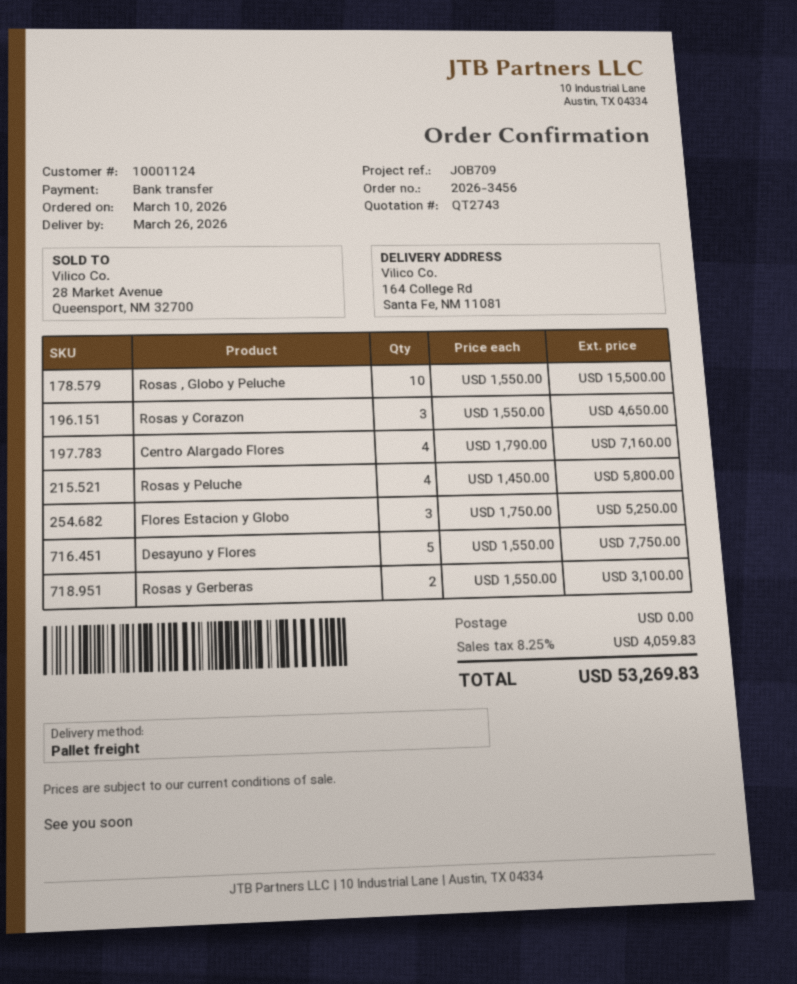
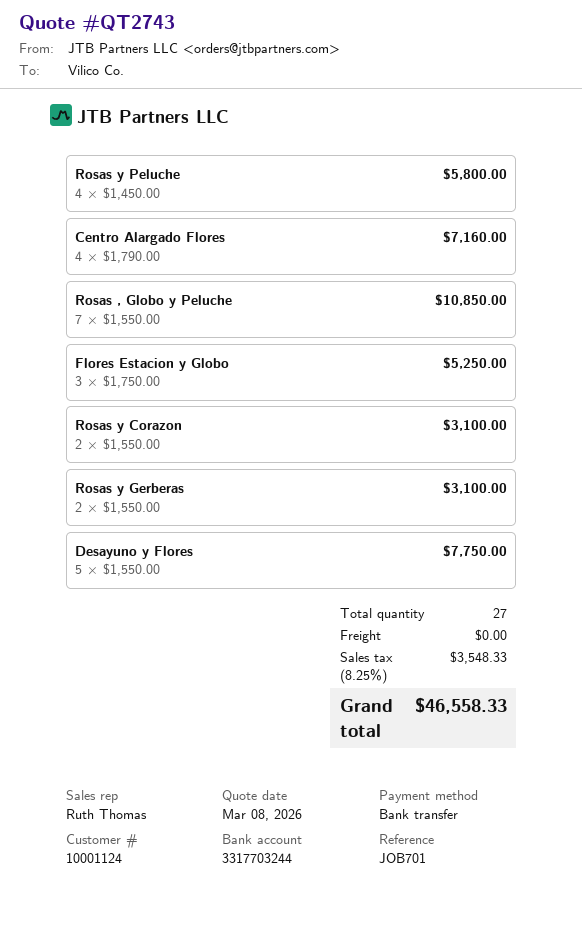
reference: JOB709 -> JOB701
Rosas , Globo y Peluche: 10 x 1550.00 = 15500.00 -> 7 x 1550.00 = 10850.00
Rosas y Corazon: 3 x 1550.00 = 4650.00 -> 2 x 1550.00 = 3100.00
tax: 8.25% = 4059.83 -> 8.25% = 3548.33
total: 53269.83 -> 46558.33

